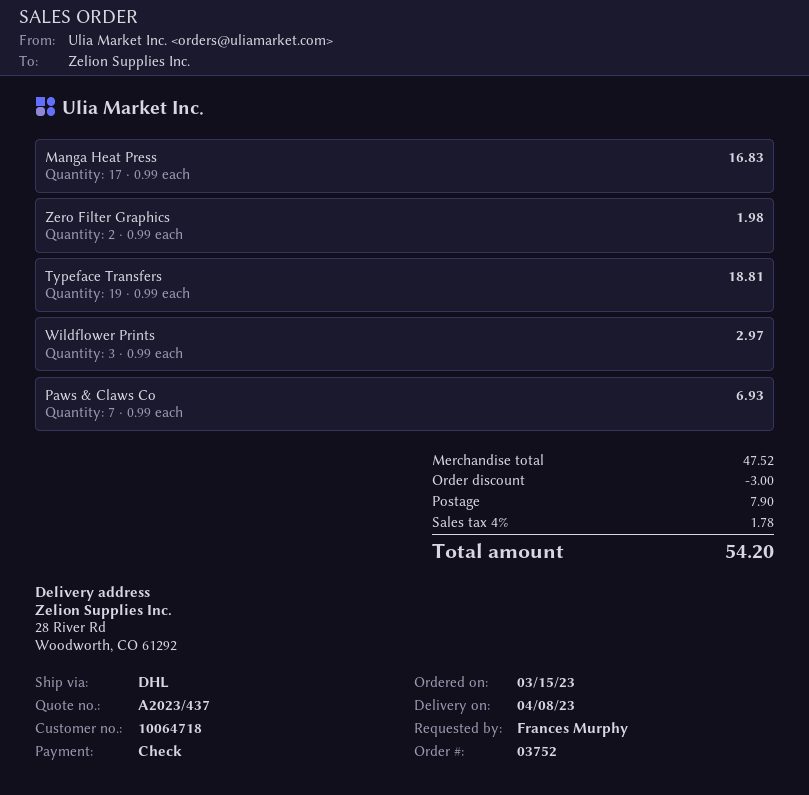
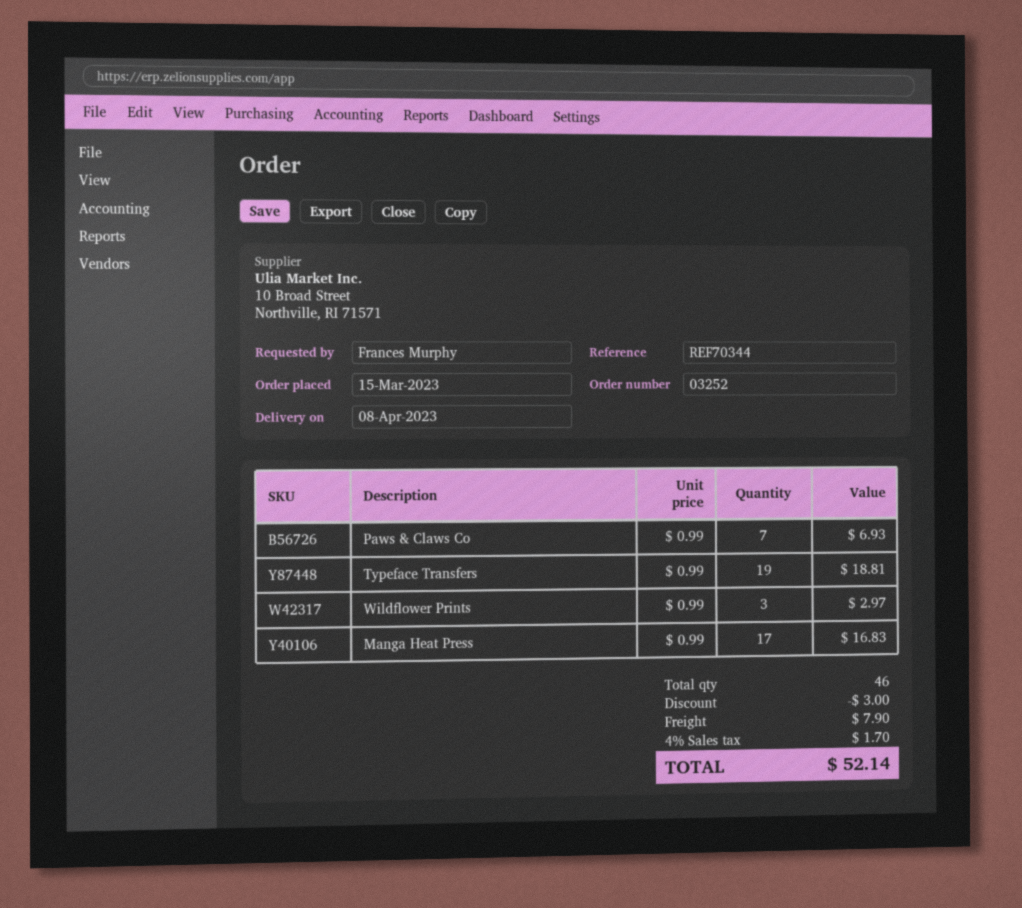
order number: 03752 -> 03252
Zero Filter Graphics: 2 x 0.99 = 1.98 -> none
tax: 4% = 1.78 -> 4% = 1.70
total: 54.20 -> 52.14

